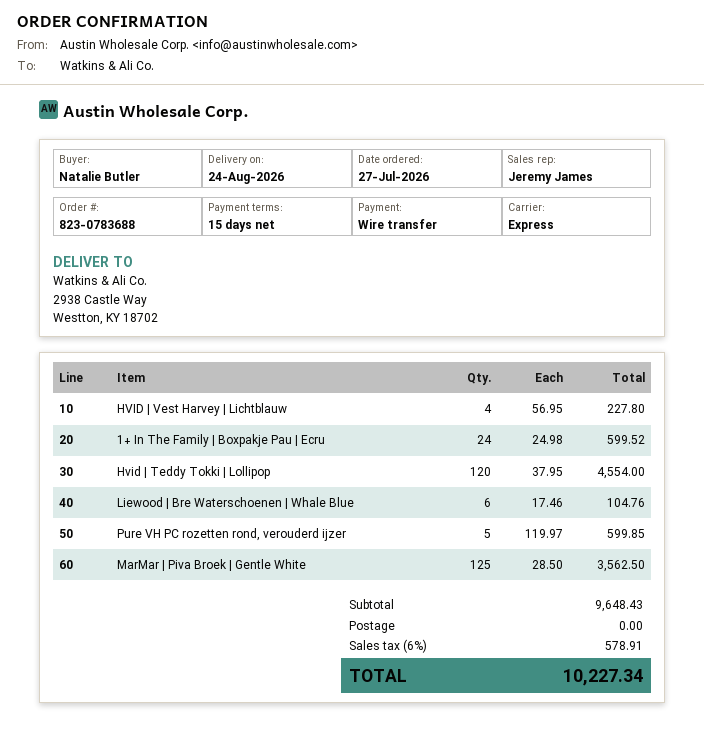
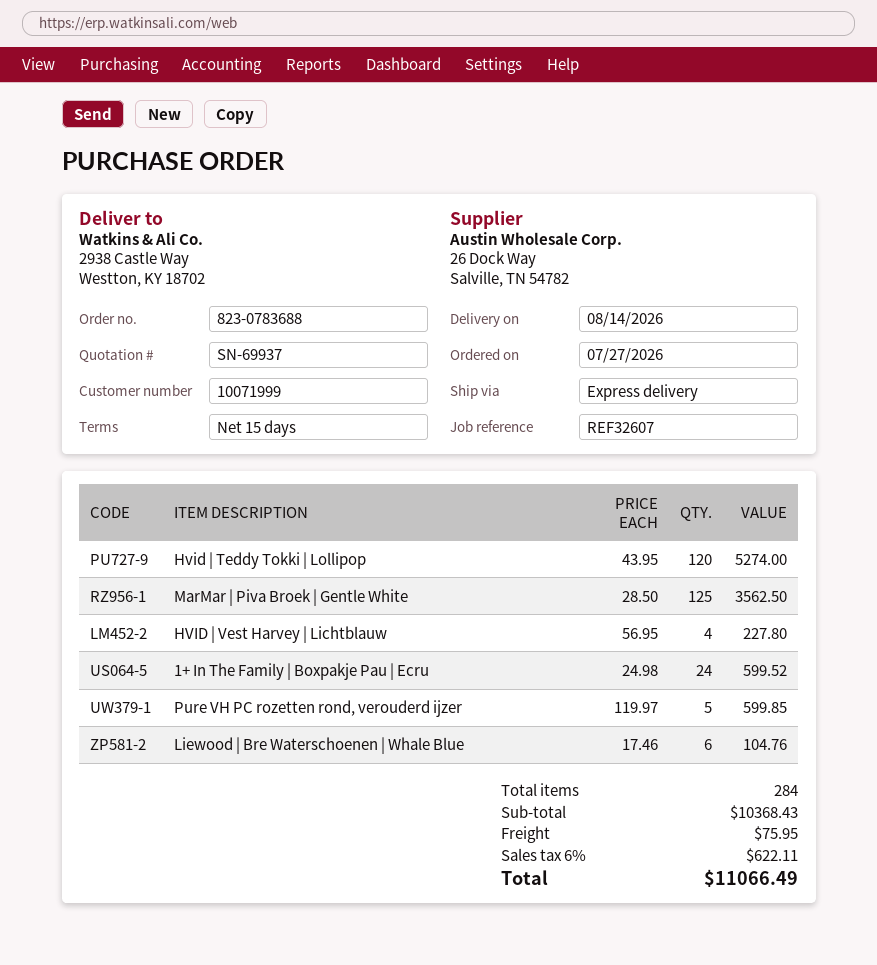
delivery date: 2026-08-24 -> 2026-08-14
Hvid | Teddy Tokki | Lollipop: 120 x 37.95 = 4554.00 -> 120 x 43.95 = 5274.00
subtotal: 9648.43 -> 10368.43
shipping: 0.00 -> 75.95
tax: 6% = 578.91 -> 6% = 622.11
total: 10227.34 -> 11066.49

